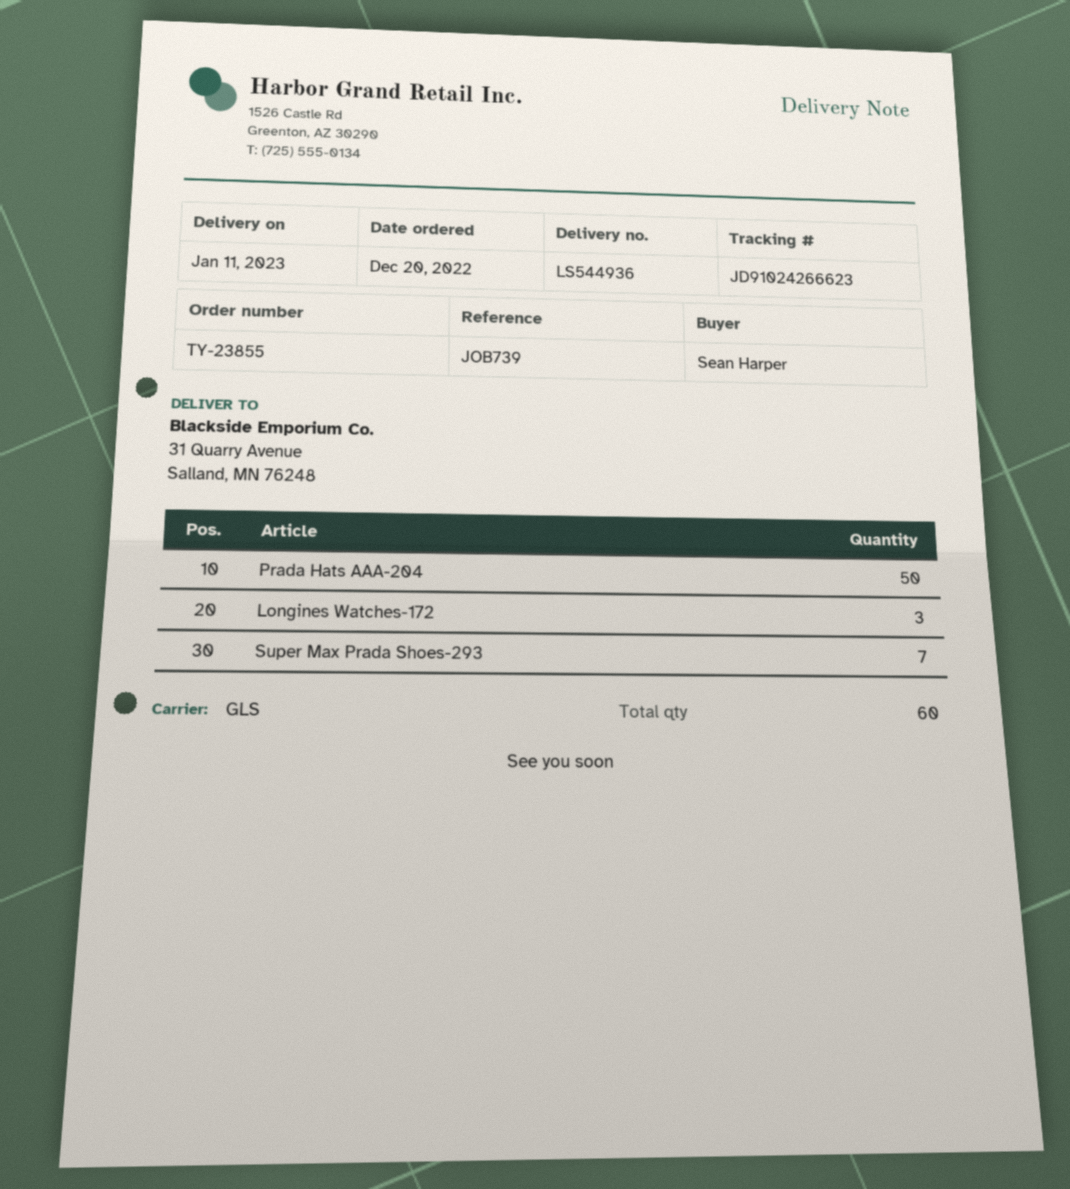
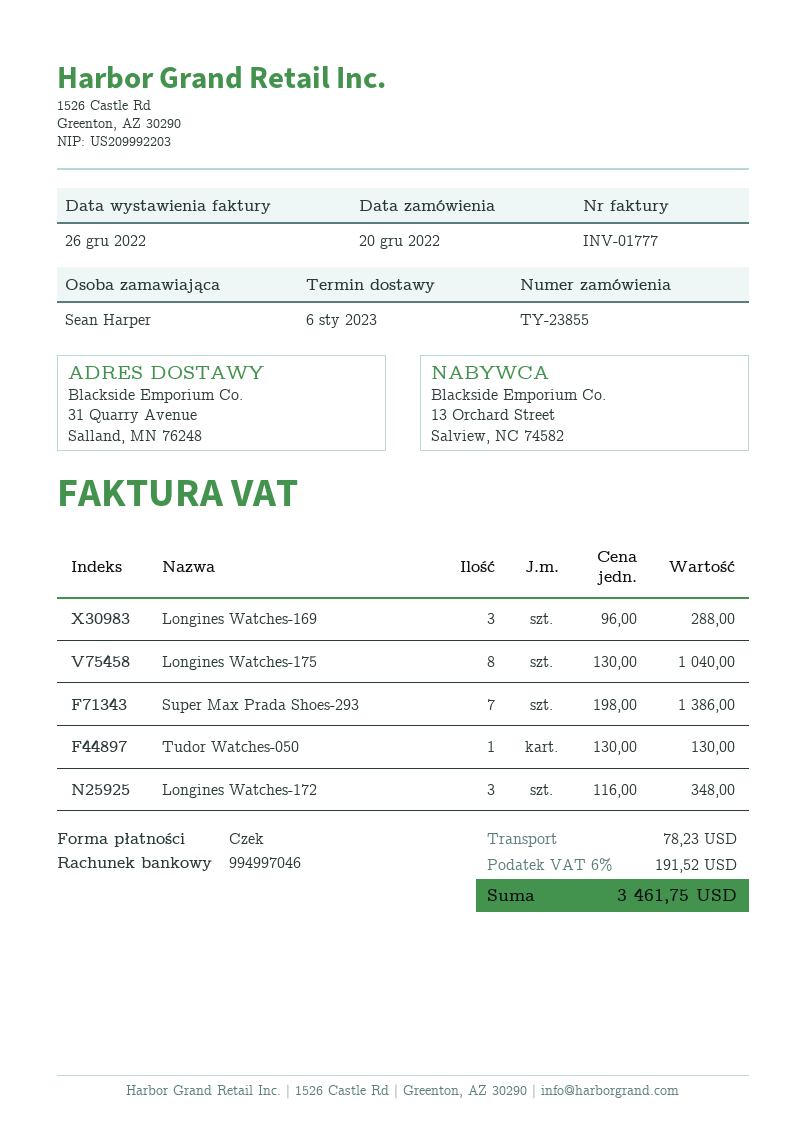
delivery date: 2023-01-11 -> 2023-01-06
Prada Hats AAA-204: 50 -> none
Longines Watches-169: none -> 3
Longines Watches-175: none -> 8
Tudor Watches-050: none -> 1

